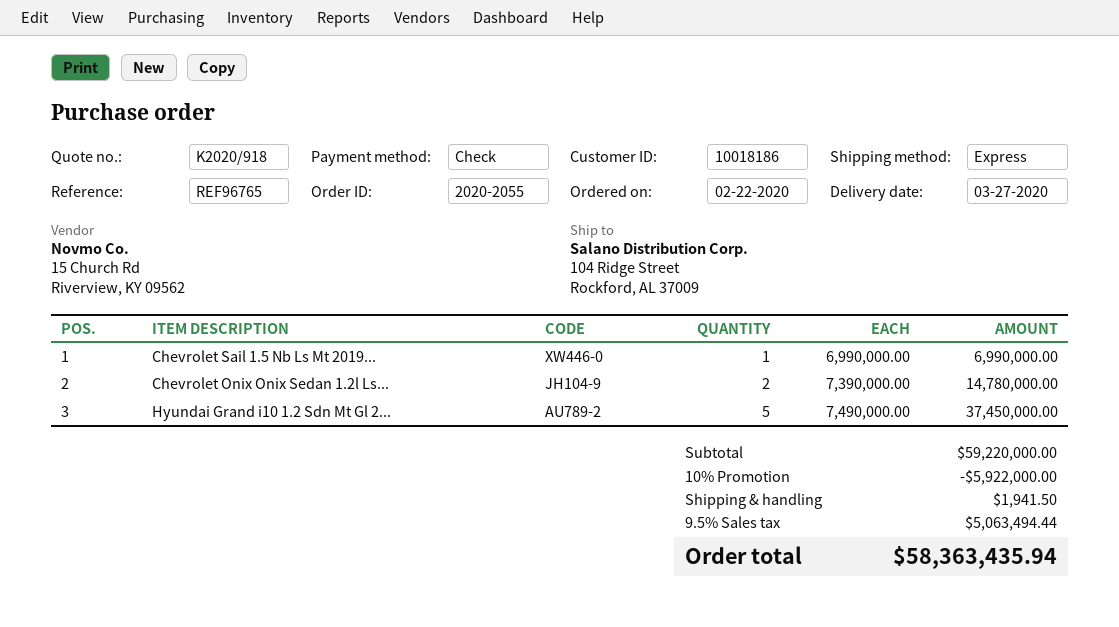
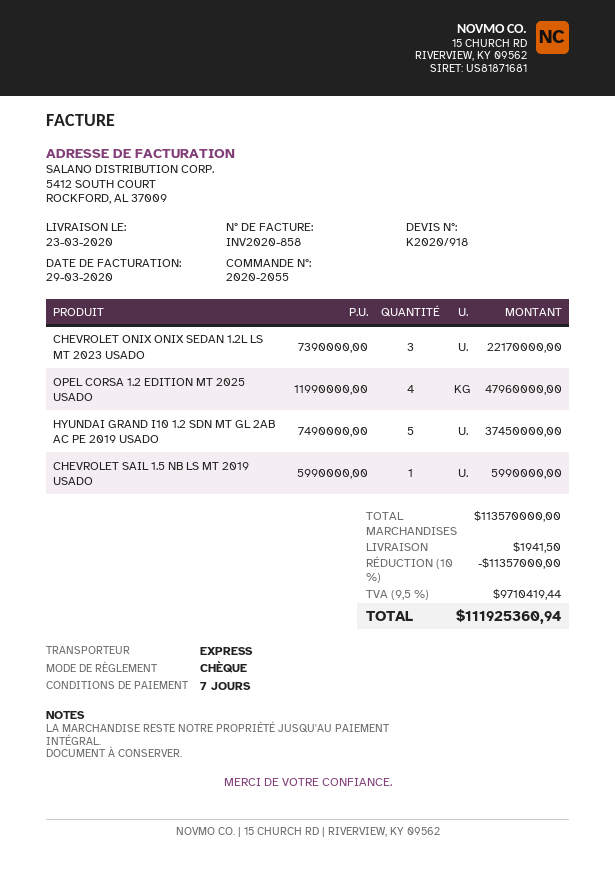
delivery date: 2020-03-27 -> 2020-03-23
Chevrolet Sail 1.5 Nb Ls Mt 2019...: 1 x 6990000.00 = 6990000.00 -> 1 x 5990000.00 = 5990000.00
Chevrolet Onix Onix Sedan 1.2l Ls...: 2 x 7390000.00 = 14780000.00 -> 3 x 7390000.00 = 22170000.00
OPEL CORSA 1.2 EDITION MT 2025 USADO: none -> 4 x 11990000.00 = 47960000.00
subtotal: 59220000.00 -> 113570000.00
discount: 10% = 5922000.00 -> 10% = 11357000.00
tax: 9.5% = 5063494.44 -> 9.5% = 9710419.44
total: 58363435.94 -> 111925360.94

